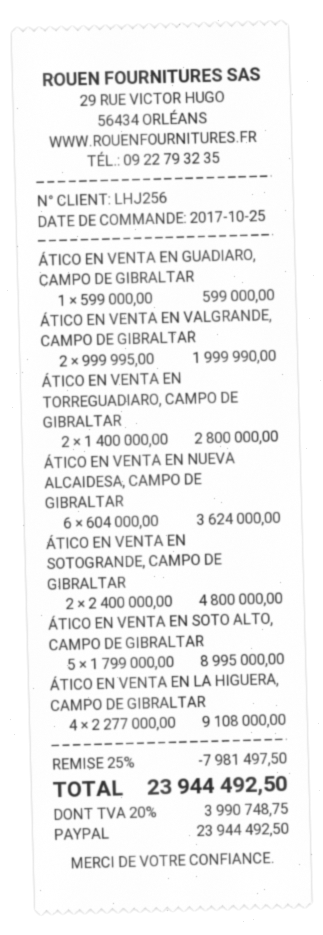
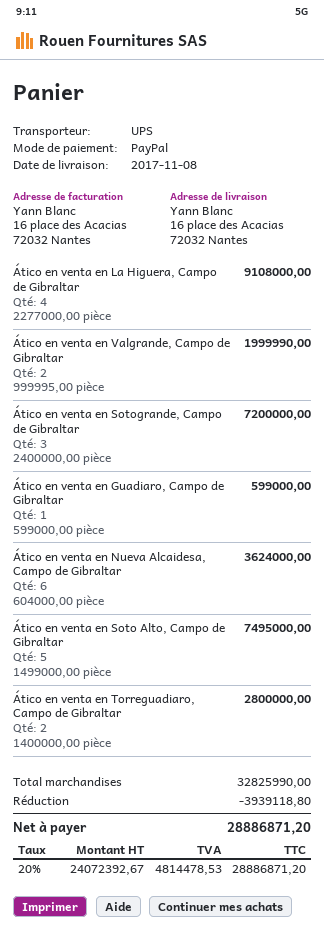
ÁTICO EN VENTA EN SOTOGRANDE, CAMPO DE GIBRALTAR: 2 x 2400000.00 = 4800000.00 -> 3 x 2400000.00 = 7200000.00
ÁTICO EN VENTA EN SOTO ALTO, CAMPO DE GIBRALTAR: 5 x 1799000.00 = 8995000.00 -> 5 x 1499000.00 = 7495000.00
discount: 7981497.50 -> 3939118.80
tax: 20% = 3990748.75 -> 20% = 4814478.53
total: 23944492.50 -> 28886871.20

